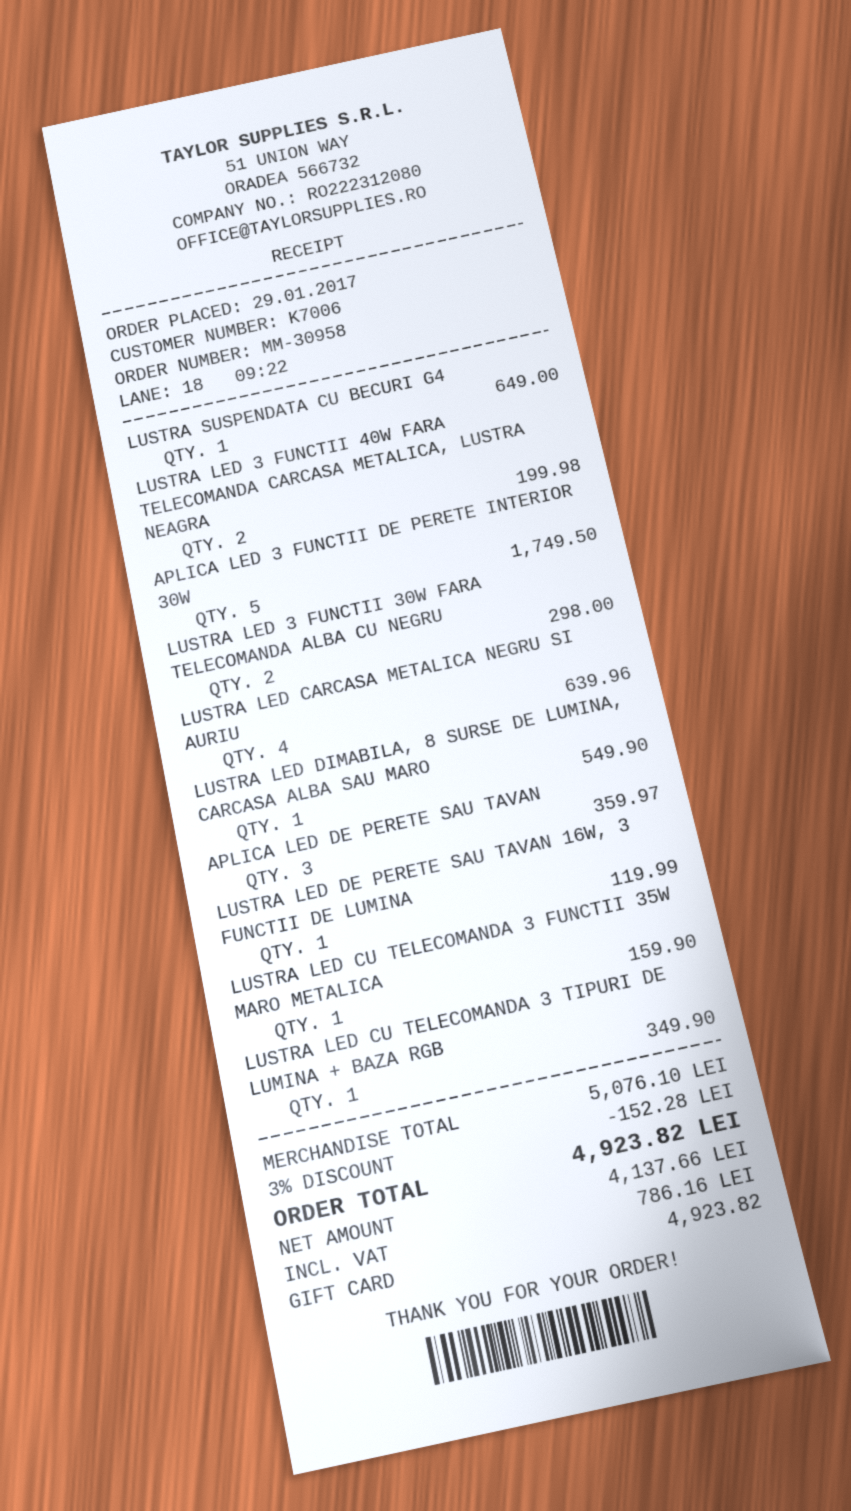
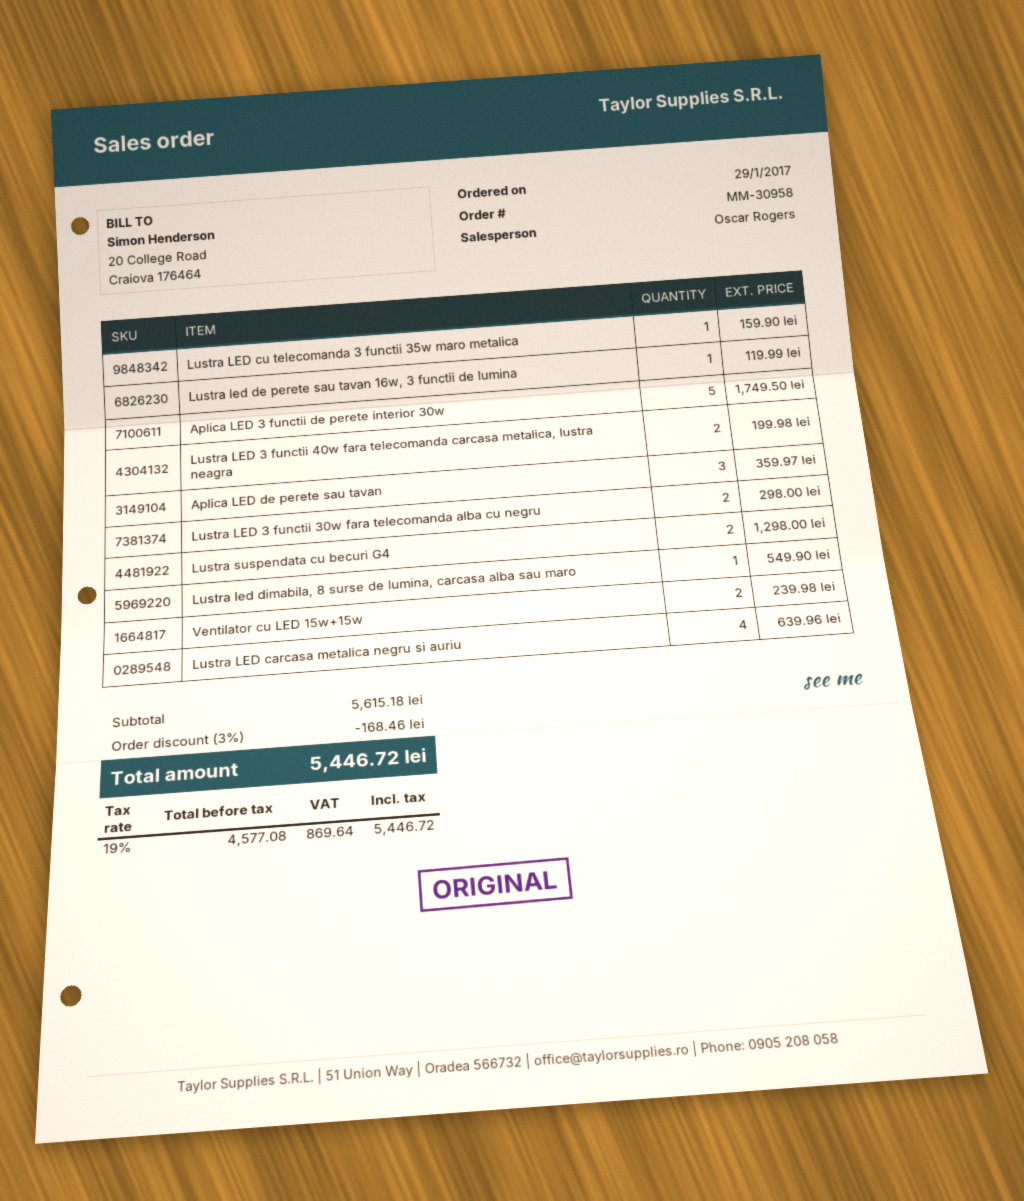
LUSTRA SUSPENDATA CU BECURI G4: 1 for 649.00 -> 2 for 1298.00
LUSTRA LED CU TELECOMANDA 3 TIPURI DE LUMINA + BAZA RGB: 1 for 349.90 -> none
Ventilator cu LED 15w+15w: none -> 2 for 239.98
subtotal: 5076.10 -> 5615.18
discount: 3% = 152.28 -> 3% = 168.46
net: 4137.66 -> 4577.08
tax: 786.16 -> 869.64
total: 4923.82 -> 5446.72

